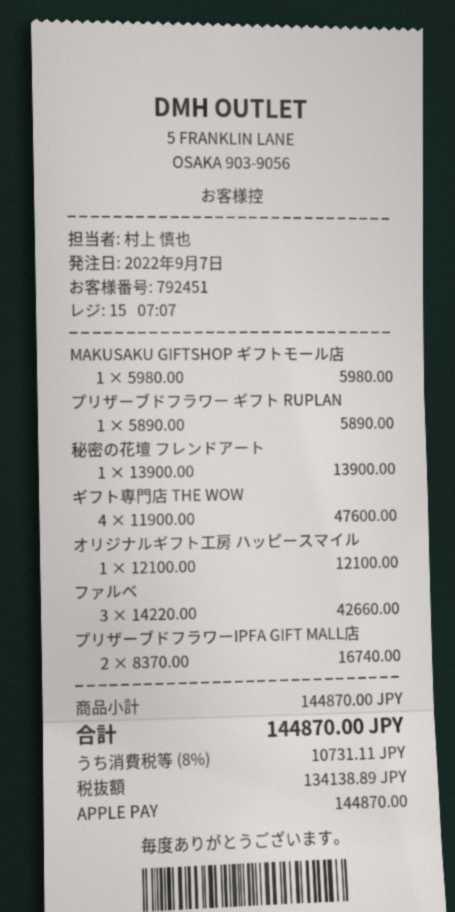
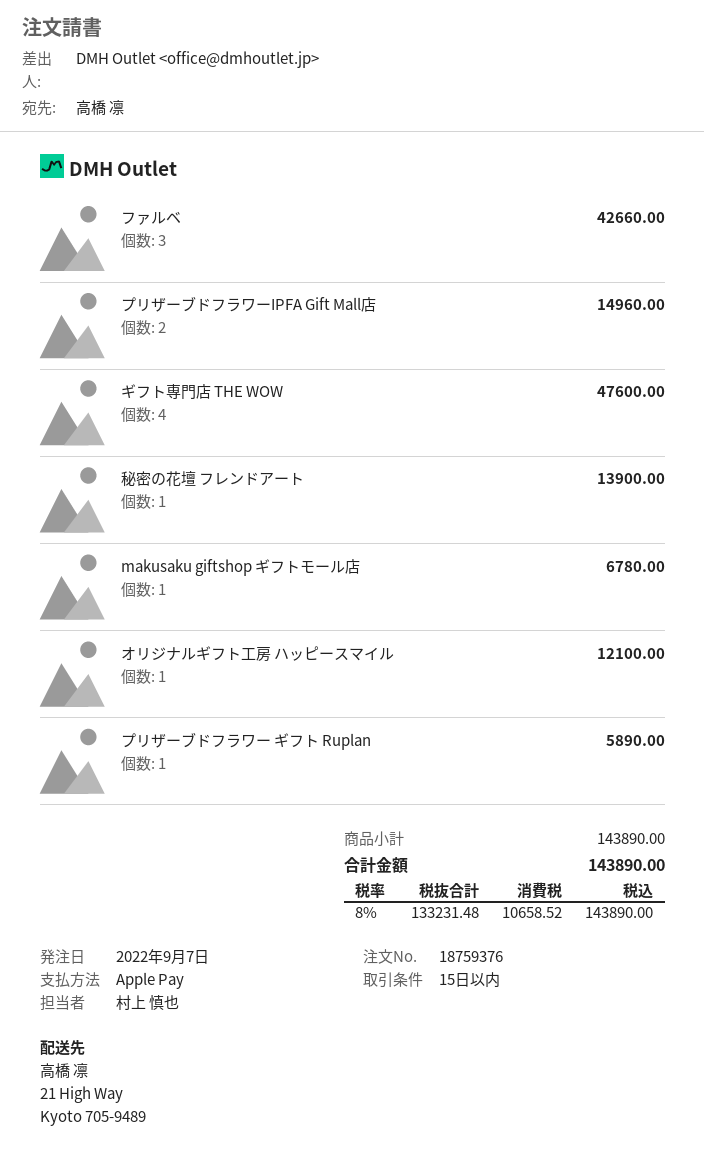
MAKUSAKU GIFTSHOP ギフトモール店: 1 for 5980.00 -> 1 for 6780.00
プリザーブドフラワーIPFA GIFT MALL店: 2 for 16740.00 -> 2 for 14960.00
subtotal: 144870.00 -> 143890.00
net: 134138.89 -> 133231.48
tax: 8% = 10731.11 -> 8% = 10658.52
total: 144870.00 -> 143890.00

